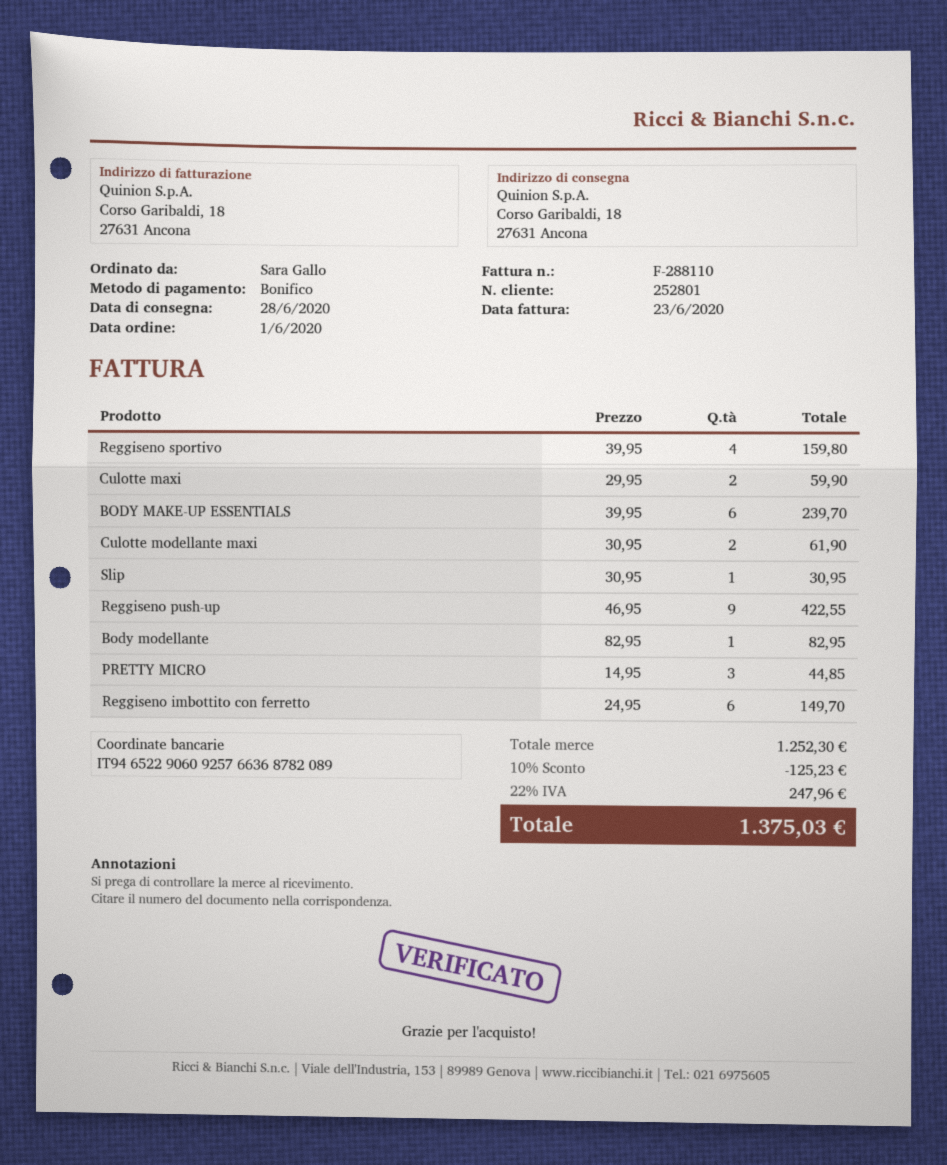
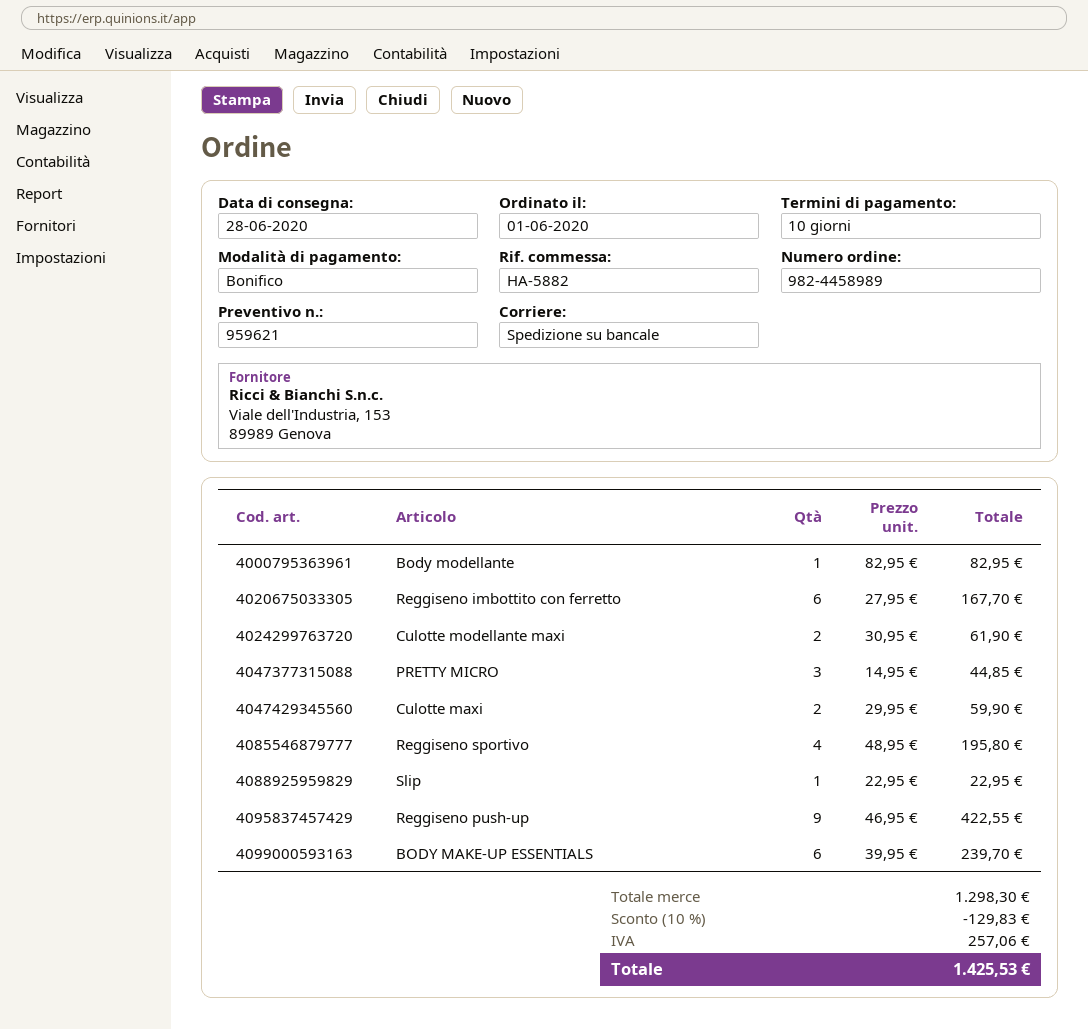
Reggiseno sportivo: 4 x 39.95 = 159.80 -> 4 x 48.95 = 195.80
Slip: 1 x 30.95 = 30.95 -> 1 x 22.95 = 22.95
Reggiseno imbottito con ferretto: 6 x 24.95 = 149.70 -> 6 x 27.95 = 167.70
subtotal: 1252.30 -> 1298.30
discount: 10% = 125.23 -> 10% = 129.83
tax: 247.96 -> 257.06
total: 1375.03 -> 1425.53

